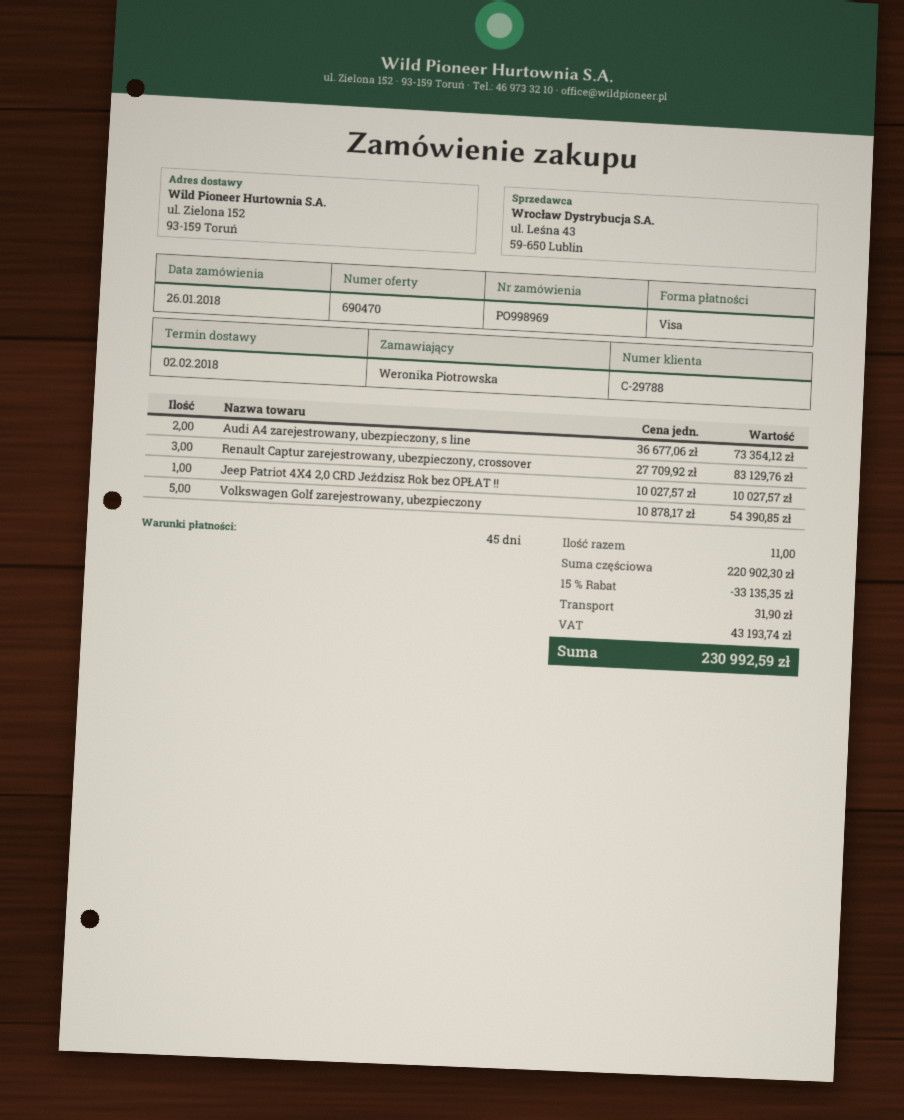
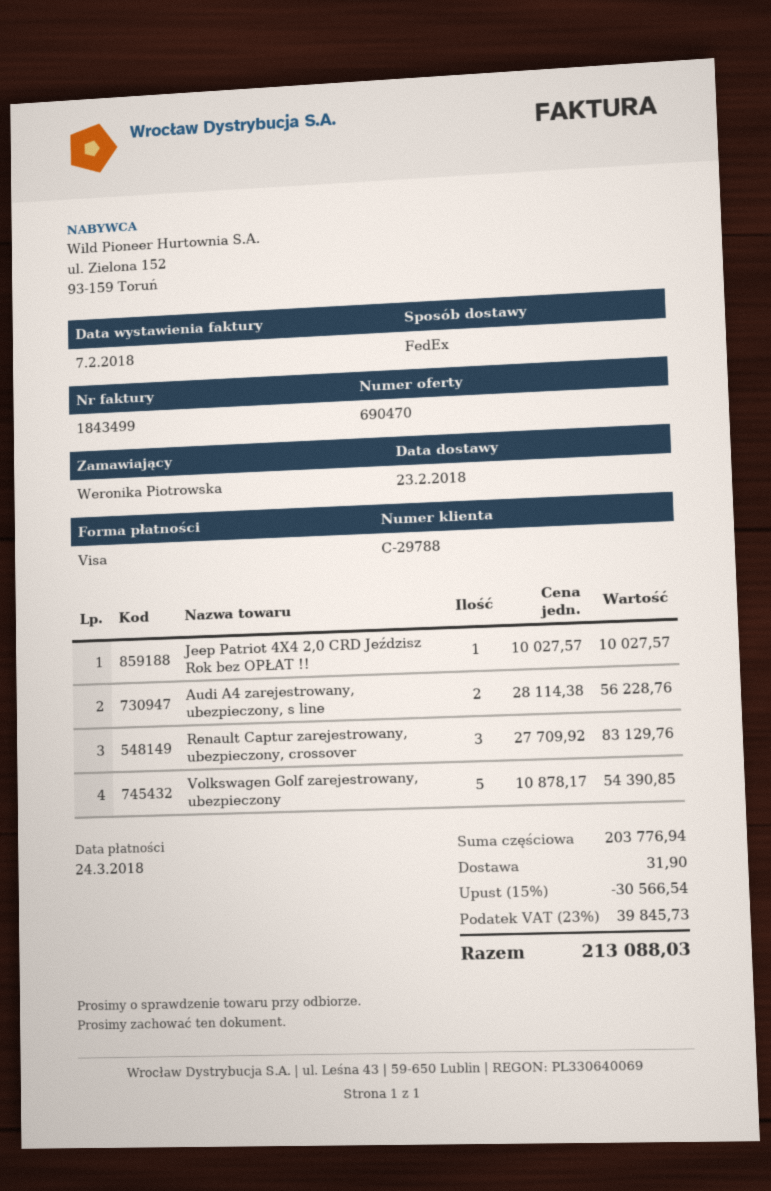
delivery date: 2018-02-02 -> 2018-02-23
Audi A4 zarejestrowany, ubezpieczony, s line: 2 x 36677.06 = 73354.12 -> 2 x 28114.38 = 56228.76
subtotal: 220902.30 -> 203776.94
discount: 15% = 33135.35 -> 15% = 30566.54
tax: 43193.74 -> 39845.73
total: 230992.59 -> 213088.03

